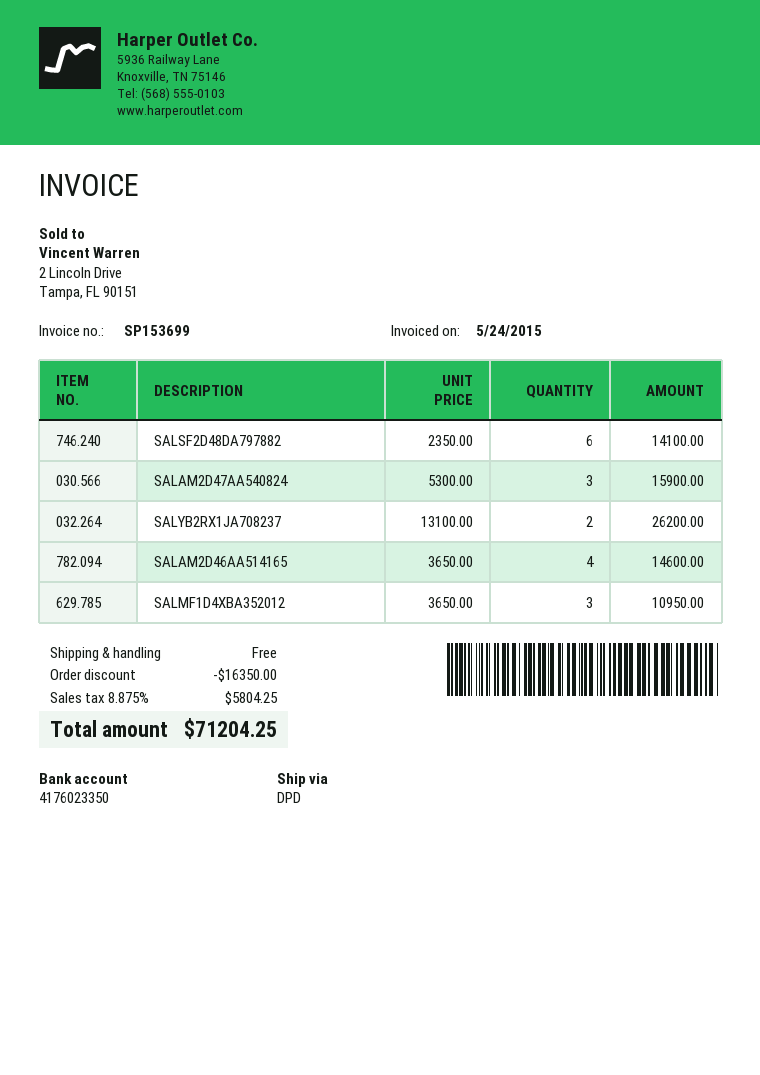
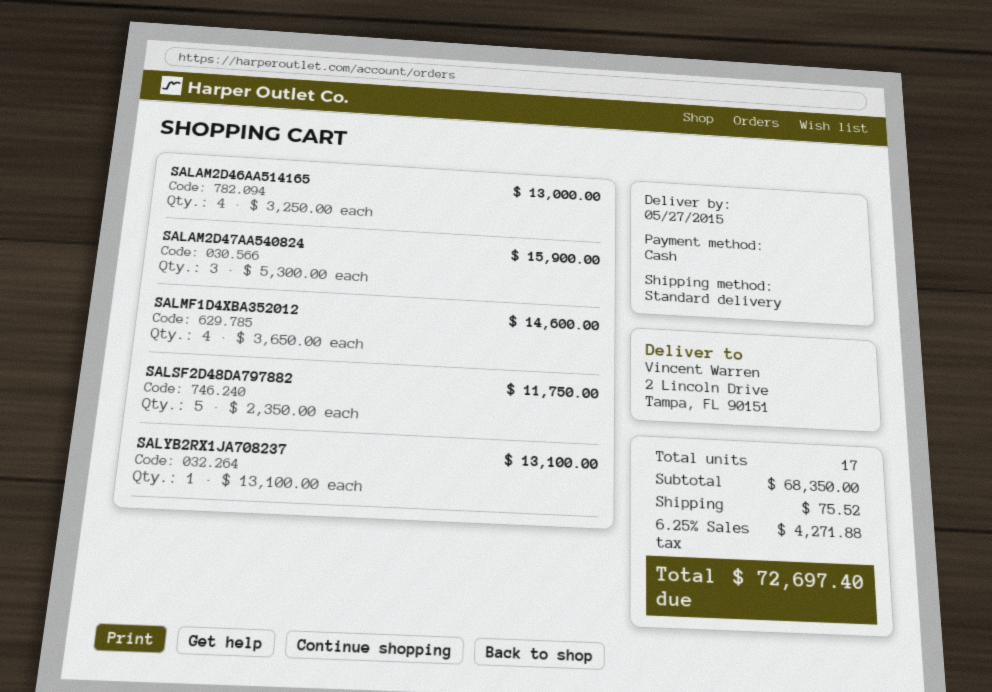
shipping method: DPD -> standard
SALSF2D48DA797882: 6 x 2350.00 = 14100.00 -> 5 x 2350.00 = 11750.00
SALYB2RX1JA708237: 2 x 13100.00 = 26200.00 -> 1 x 13100.00 = 13100.00
SALAM2D46AA514165: 4 x 3650.00 = 14600.00 -> 4 x 3250.00 = 13000.00
SALMF1D4XBA352012: 3 x 3650.00 = 10950.00 -> 4 x 3650.00 = 14600.00
discount: 16350.00 -> none
shipping: 0.00 -> 75.52
tax: 8.875% = 5804.25 -> 6.25% = 4271.88
total: 71204.25 -> 72697.40

